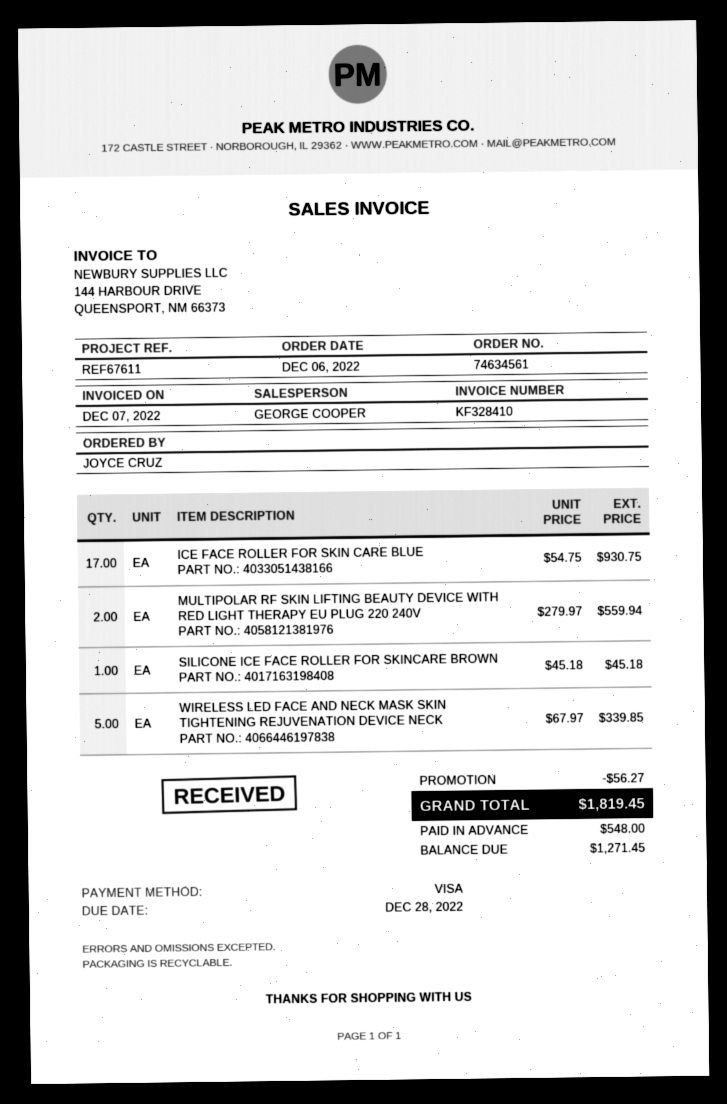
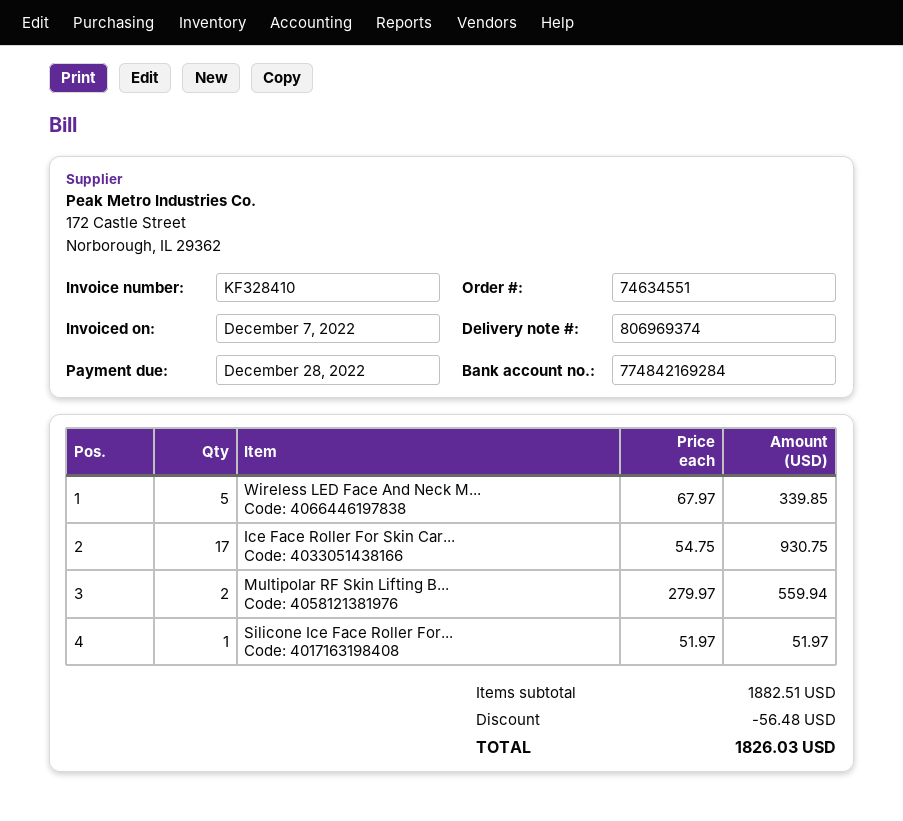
order number: 74634561 -> 74634551
SILICONE ICE FACE ROLLER FOR SKINCARE BROWN: 1 x 45.18 = 45.18 -> 1 x 51.97 = 51.97
discount: 56.27 -> 56.48
total: 1819.45 -> 1826.03

